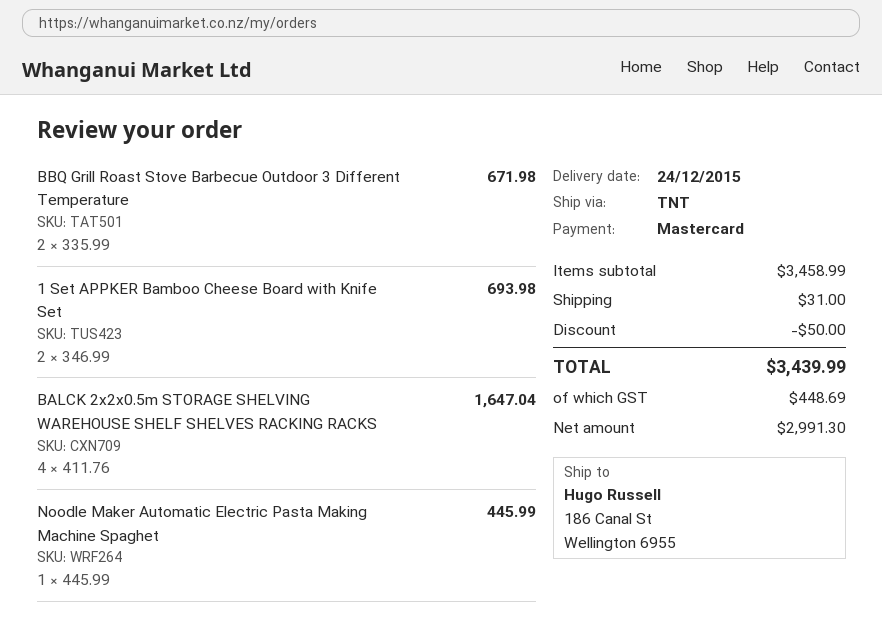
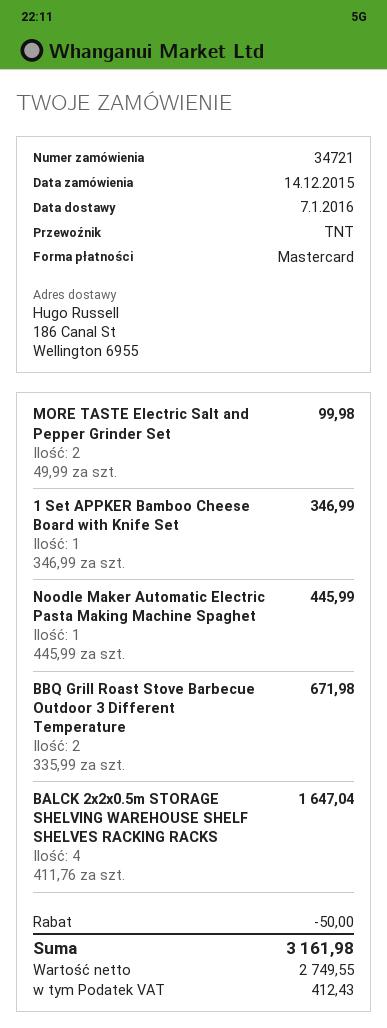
delivery date: 2015-12-24 -> 2016-01-07
1 Set APPKER Bamboo Cheese Board with Knife Set: 2 x 346.99 = 693.98 -> 1 x 346.99 = 346.99
MORE TASTE Electric Salt and Pepper Grinder Set: none -> 2 x 49.99 = 99.98
shipping: 31.00 -> none
net: 2991.30 -> 2749.55
tax: 448.69 -> 412.43
total: 3439.99 -> 3161.98

